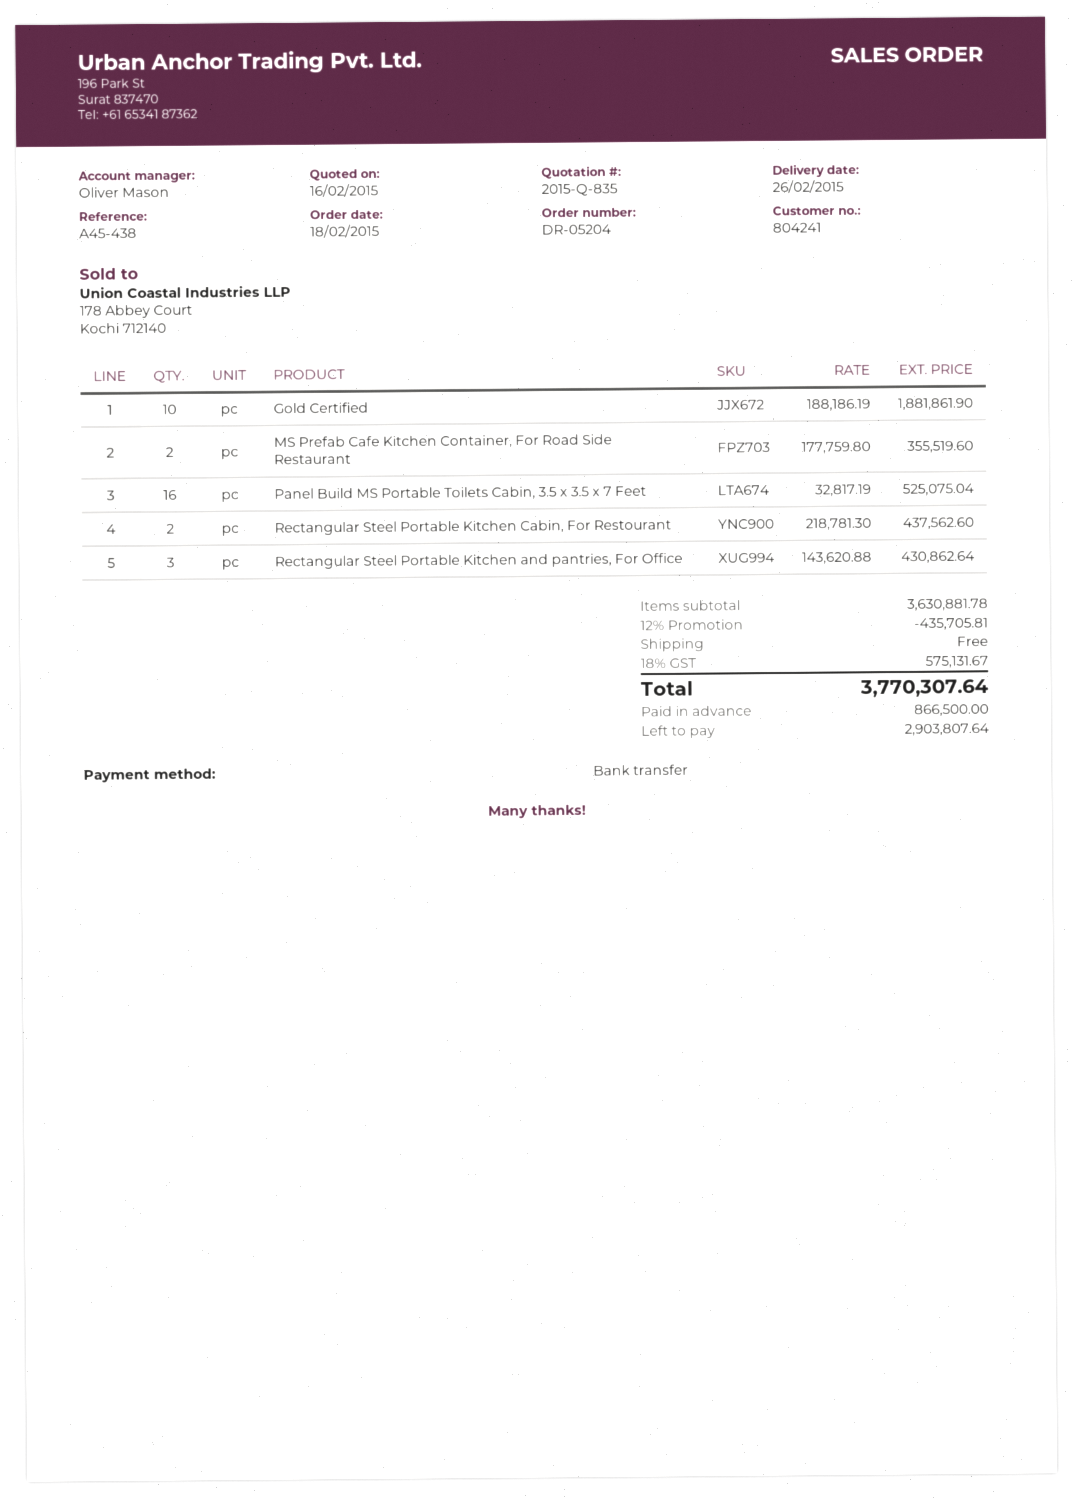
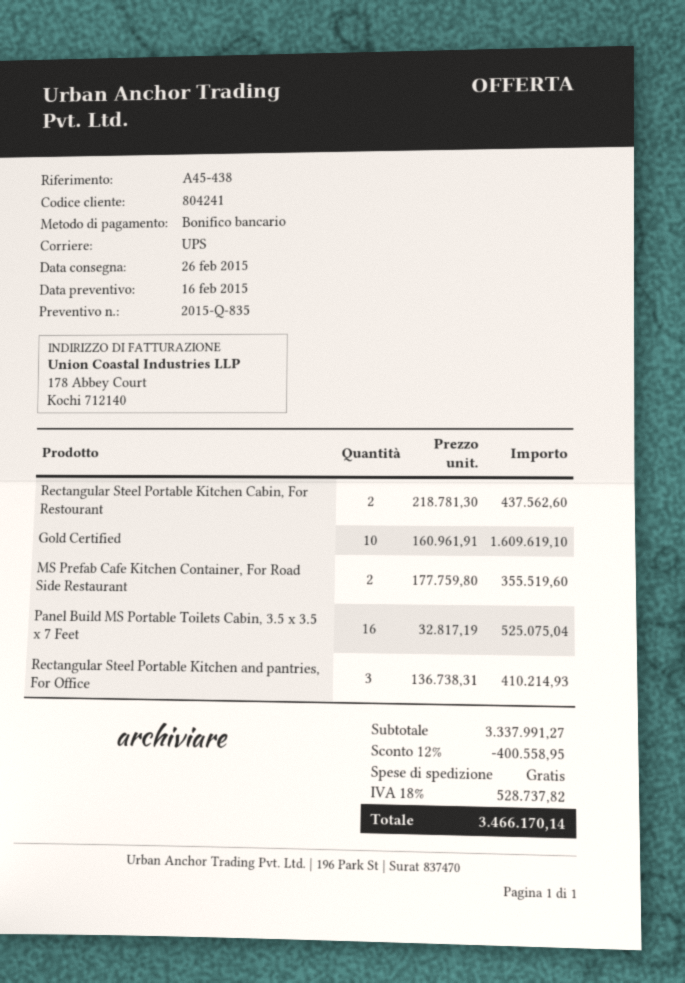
Gold Certified: 10 x 188186.19 = 1881861.90 -> 10 x 160961.91 = 1609619.10
Rectangular Steel Portable Kitchen and pantries, For Office: 3 x 143620.88 = 430862.64 -> 3 x 136738.31 = 410214.93
subtotal: 3630881.78 -> 3337991.27
discount: 12% = 435705.81 -> 12% = 400558.95
tax: 18% = 575131.67 -> 18% = 528737.82
total: 3770307.64 -> 3466170.14

